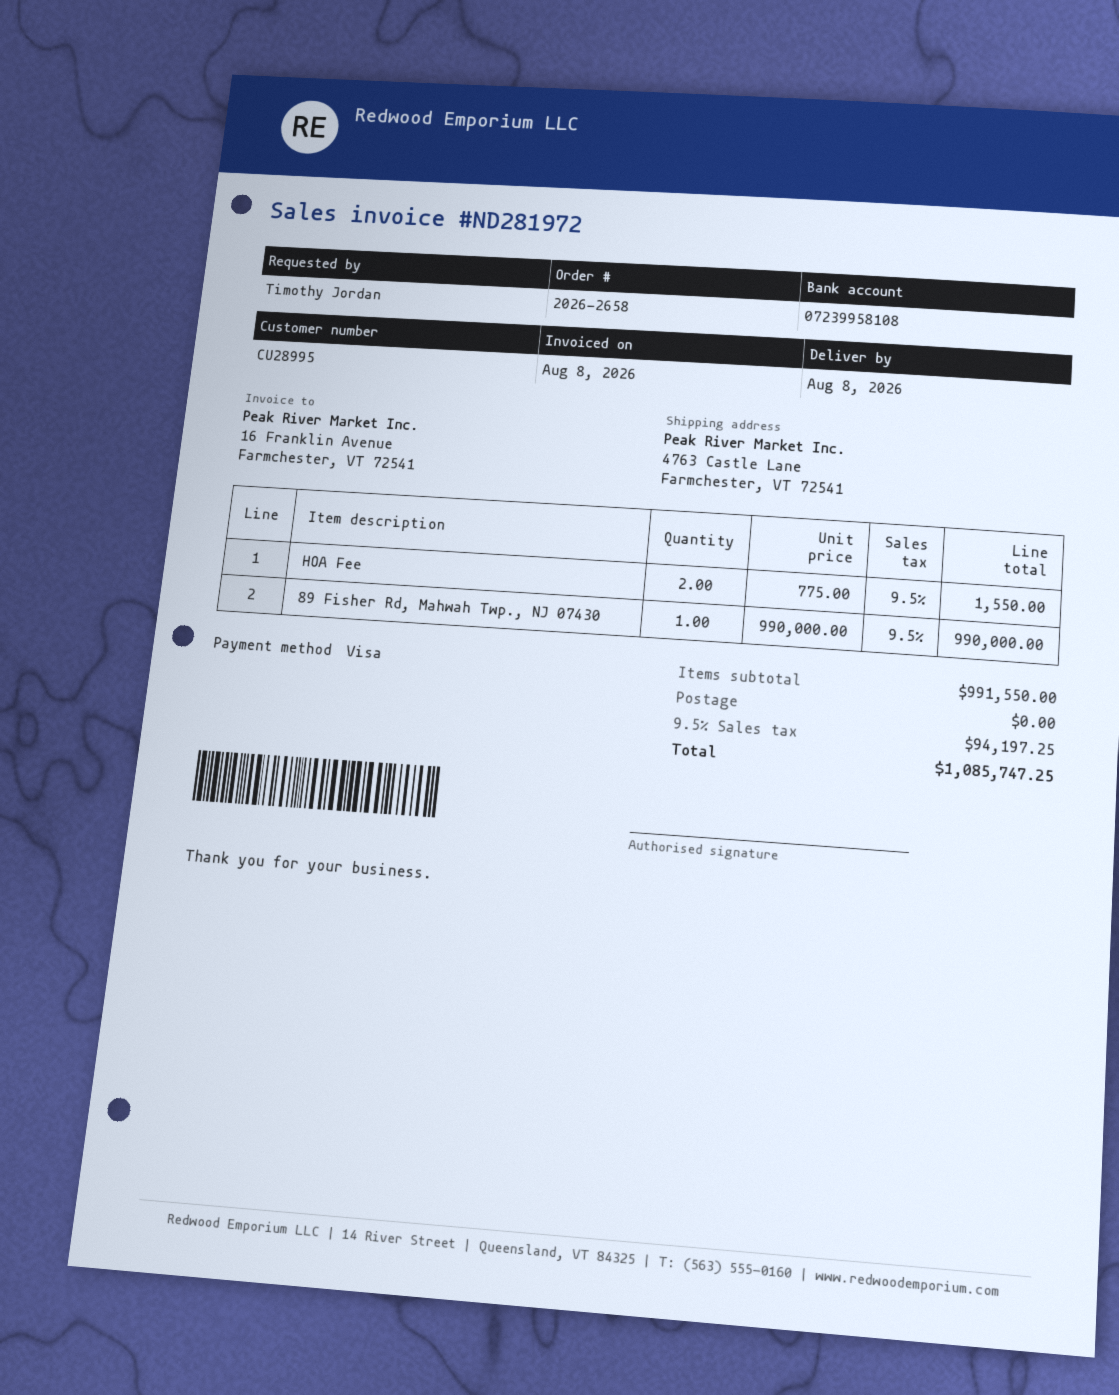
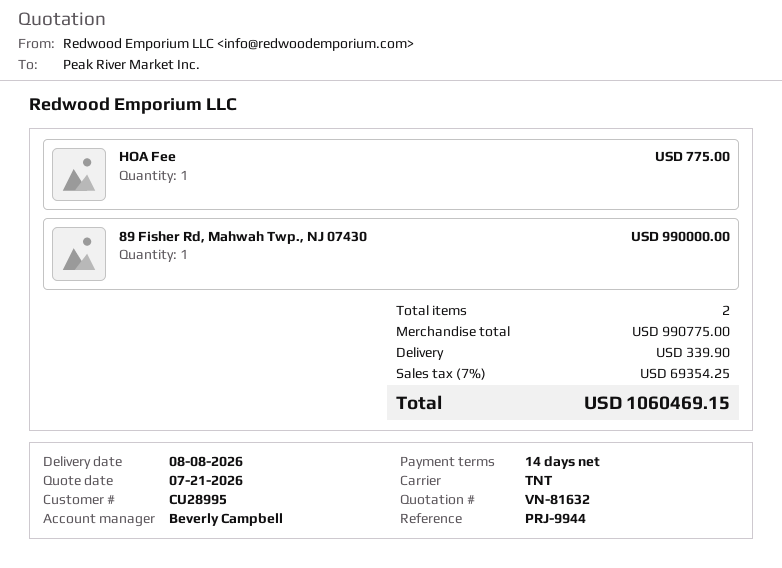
HOA Fee: 2 for 1550.00 -> 1 for 775.00
subtotal: 991550.00 -> 990775.00
shipping: 0.00 -> 339.90
tax: 9.5% = 94197.25 -> 7% = 69354.25
total: 1085747.25 -> 1060469.15

